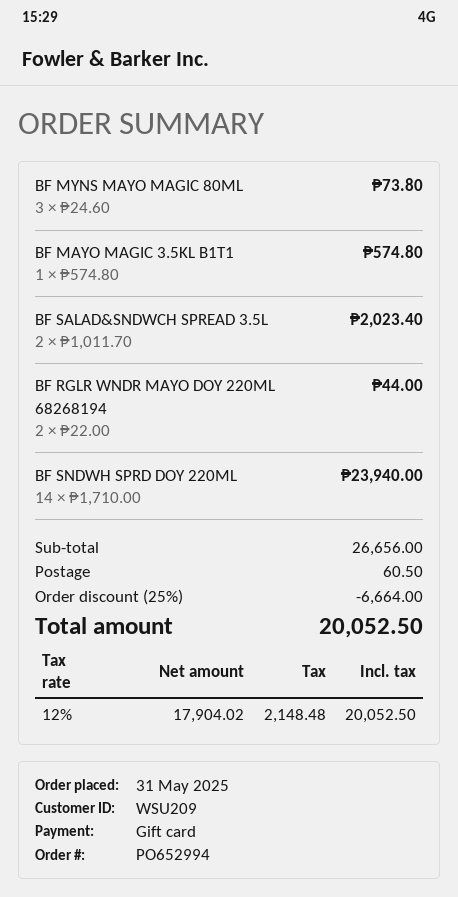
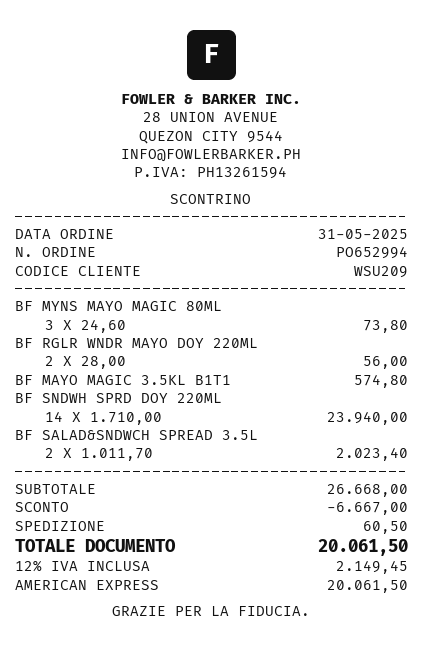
payment method: gift card -> American Express
BF RGLR WNDR MAYO DOY 220ML 68268194: 2 x 22.00 = 44.00 -> 2 x 28.00 = 56.00
subtotal: 26656.00 -> 26668.00
discount: 6664.00 -> 6667.00
tax: 12% = 2148.48 -> 12% = 2149.45
total: 20052.50 -> 20061.50

